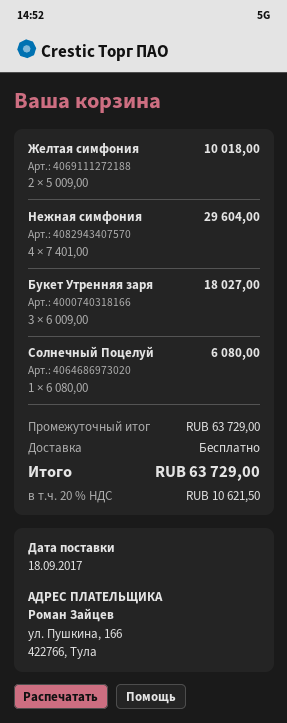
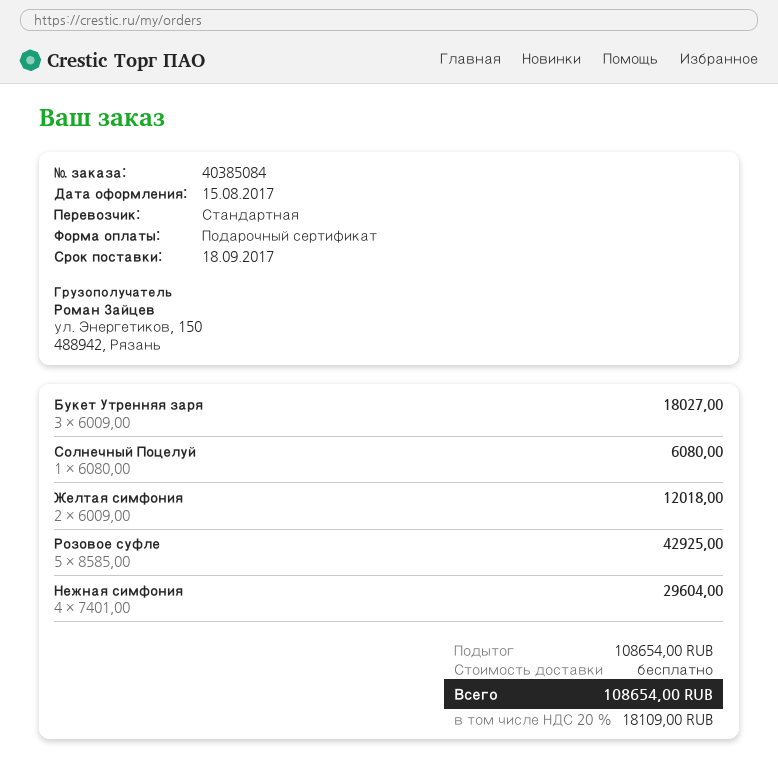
Желтая симфония: 2 x 5009.00 = 10018.00 -> 2 x 6009.00 = 12018.00
Розовое суфле: none -> 5 x 8585.00 = 42925.00
subtotal: 63729.00 -> 108654.00
tax: 20% = 10621.50 -> 20% = 18109.00
total: 63729.00 -> 108654.00

